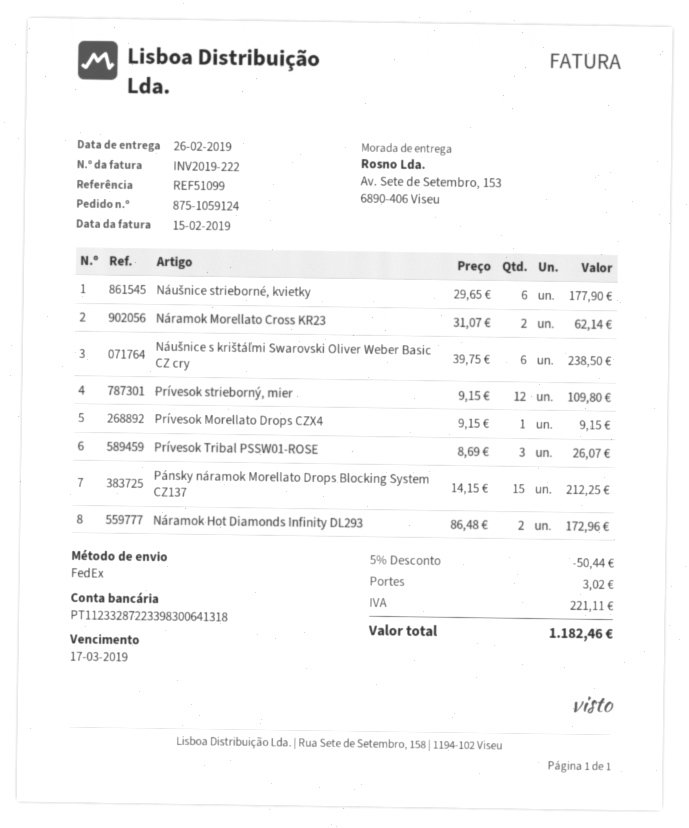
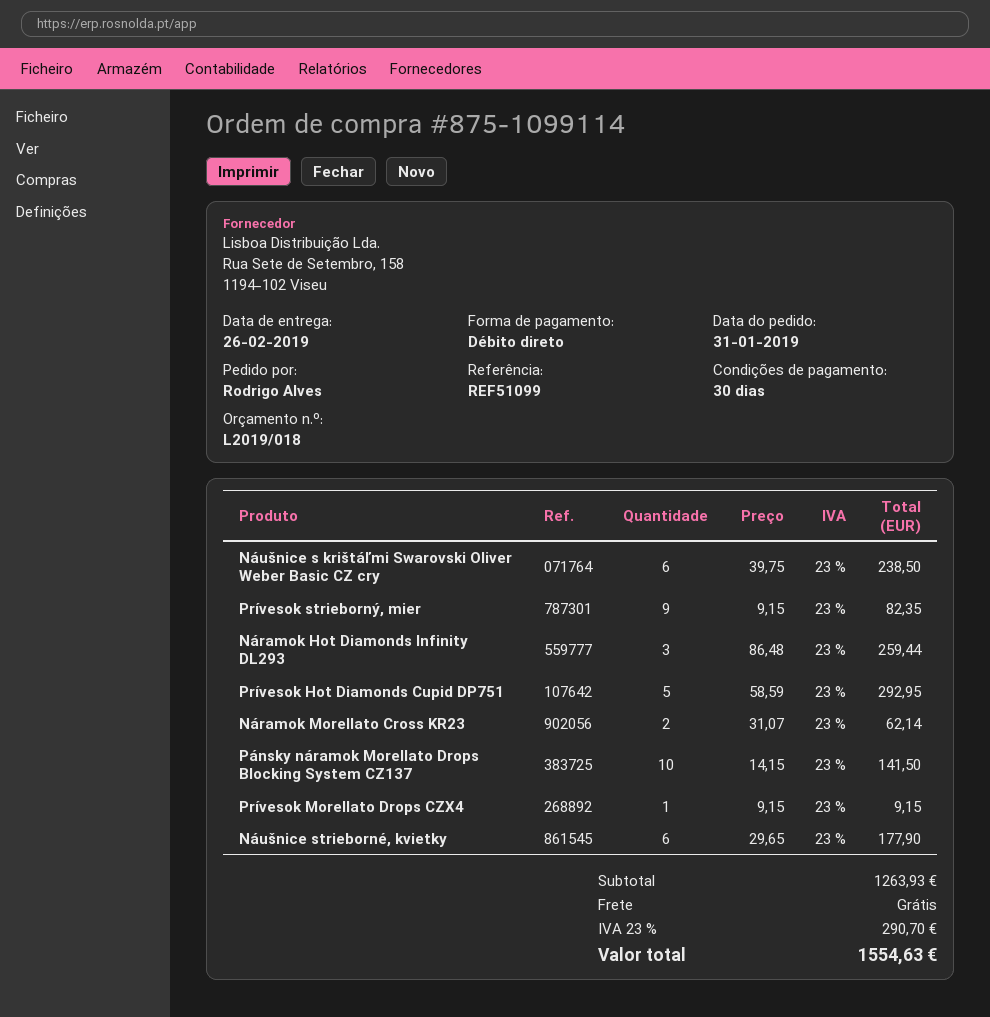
order number: 875-1059124 -> 875-1099114
Prívesok strieborný, mier: 12 x 9.15 = 109.80 -> 9 x 9.15 = 82.35
Prívesok Tribal PSSW01-ROSE: 3 x 8.69 = 26.07 -> none
Pánsky náramok Morellato Drops Blocking System CZ137: 15 x 14.15 = 212.25 -> 10 x 14.15 = 141.50
Náramok Hot Diamonds Infinity DL293: 2 x 86.48 = 172.96 -> 3 x 86.48 = 259.44
Prívesok Hot Diamonds Cupid DP751: none -> 5 x 58.59 = 292.95
discount: 5% = 50.44 -> none
shipping: 3.02 -> 0.00
tax: 221.11 -> 290.70
total: 1182.46 -> 1554.63

